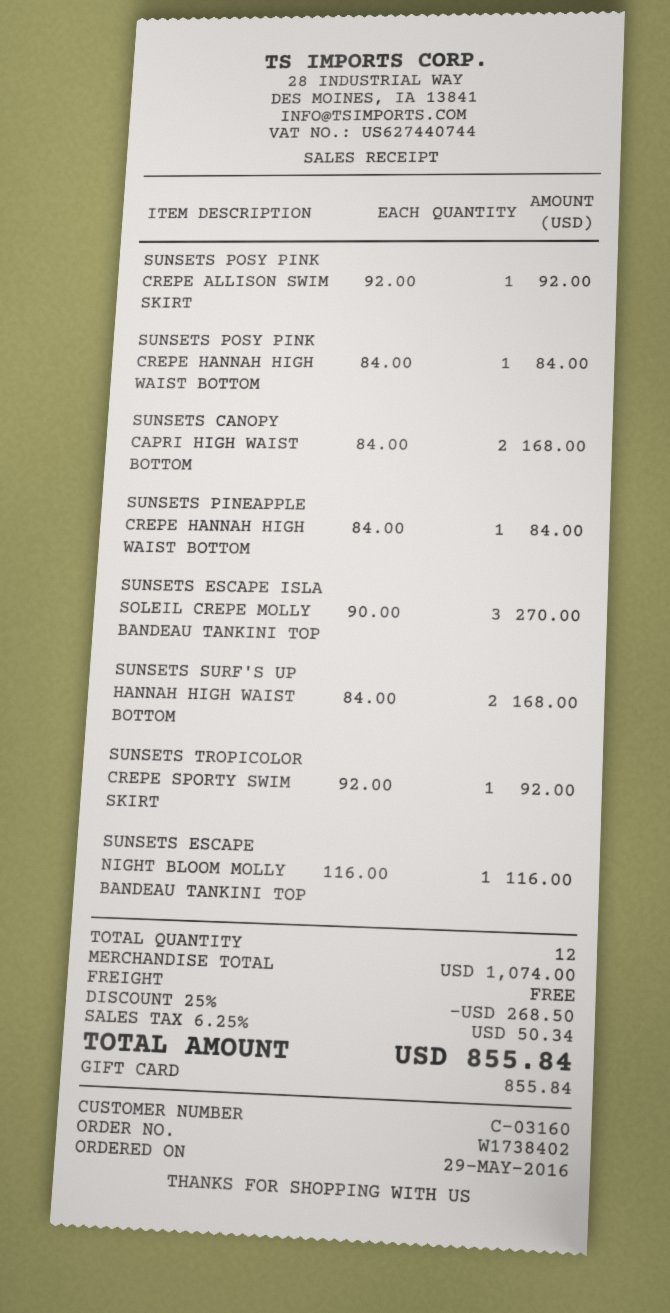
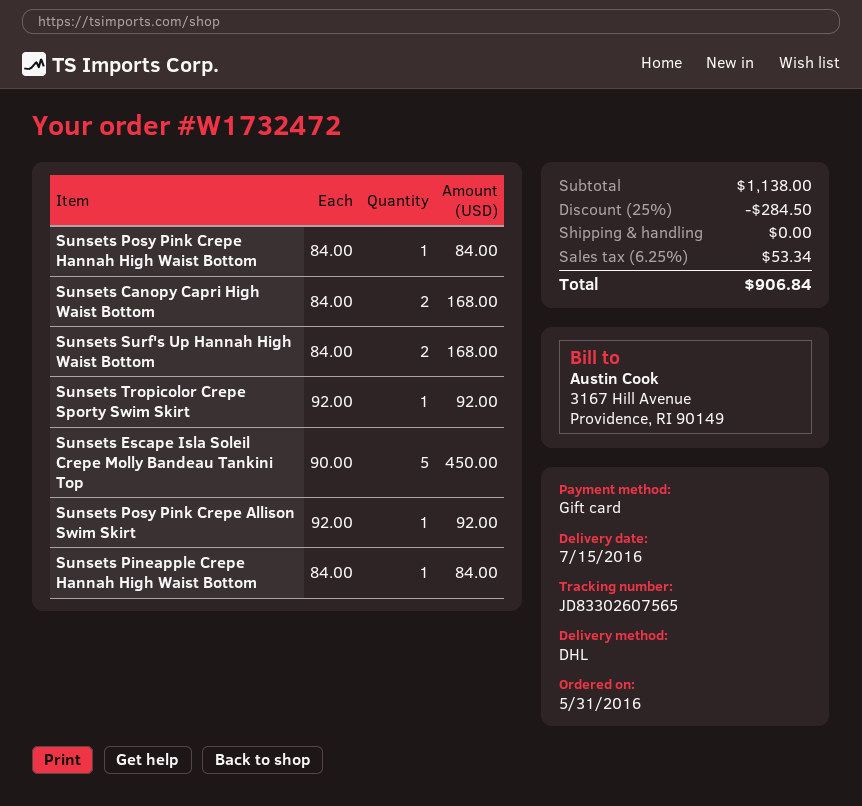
order number: W1738402 -> W1732472
order date: 2016-05-29 -> 2016-05-31
SUNSETS ESCAPE ISLA SOLEIL CREPE MOLLY BANDEAU TANKINI TOP: 3 x 90.00 = 270.00 -> 5 x 90.00 = 450.00
SUNSETS ESCAPE NIGHT BLOOM MOLLY BANDEAU TANKINI TOP: 1 x 116.00 = 116.00 -> none
subtotal: 1074.00 -> 1138.00
discount: 25% = 268.50 -> 25% = 284.50
tax: 6.25% = 50.34 -> 6.25% = 53.34
total: 855.84 -> 906.84

